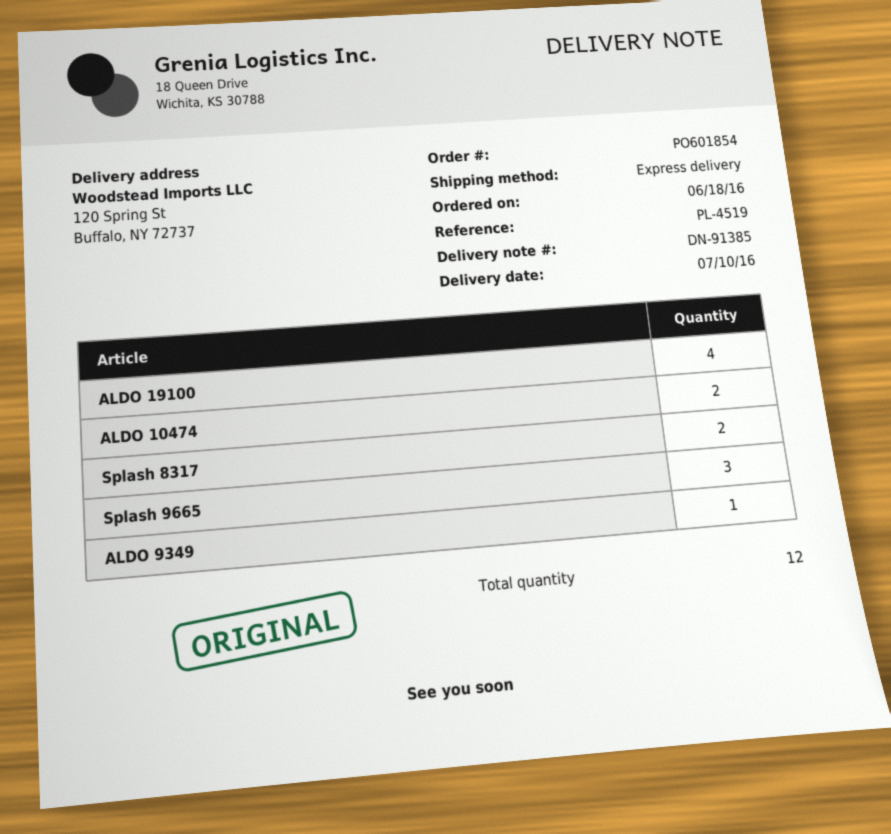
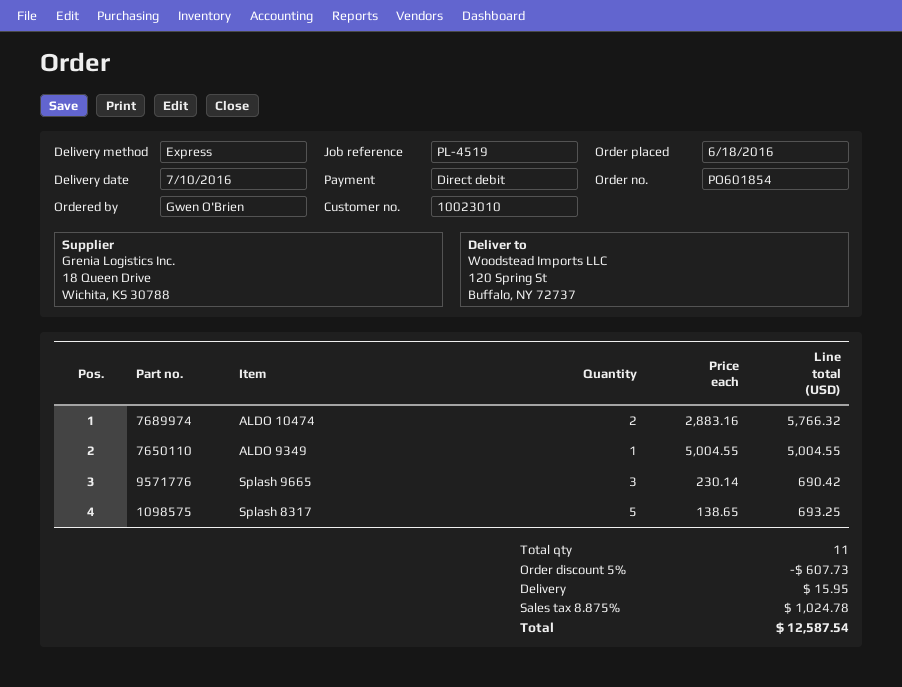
ALDO 19100: 4 -> none
Splash 8317: 2 -> 5
total quantity: 12 -> 11

